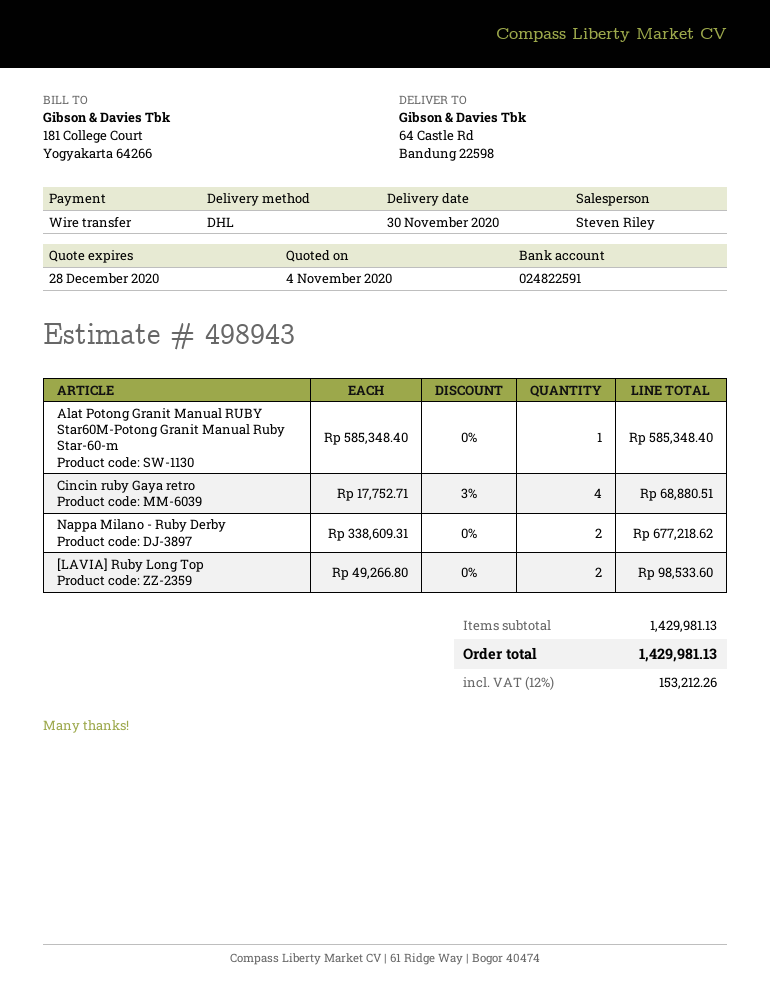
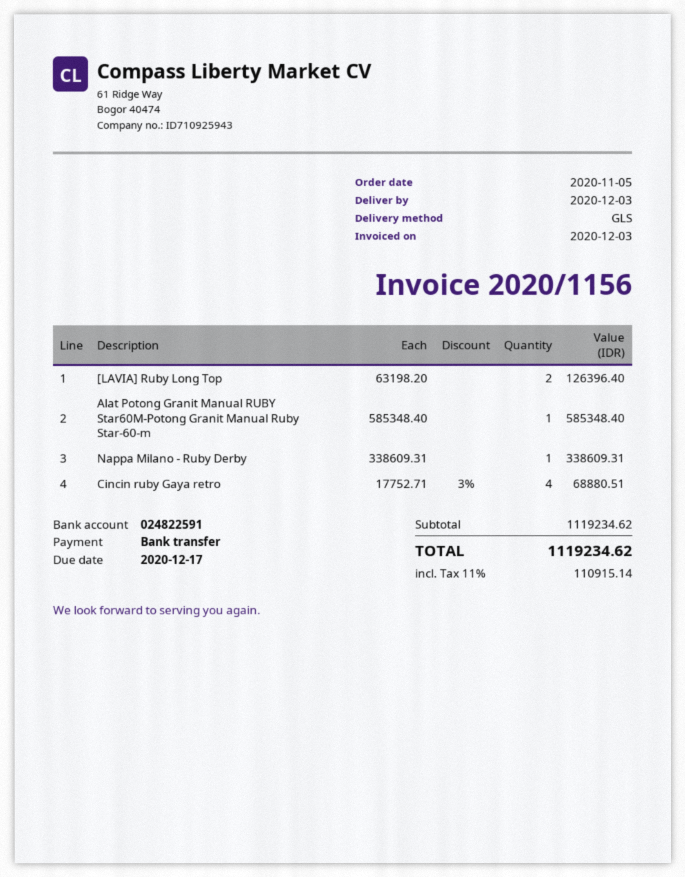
delivery date: 2020-11-30 -> 2020-12-03
shipping method: DHL -> GLS
Nappa Milano - Ruby Derby: 2 x 338609.31 = 677218.62 -> 1 x 338609.31 = 338609.31
[LAVIA] Ruby Long Top: 2 x 49266.80 = 98533.60 -> 2 x 63198.20 = 126396.40
subtotal: 1429981.13 -> 1119234.62
tax: 12% = 153212.26 -> 11% = 110915.14
total: 1429981.13 -> 1119234.62

